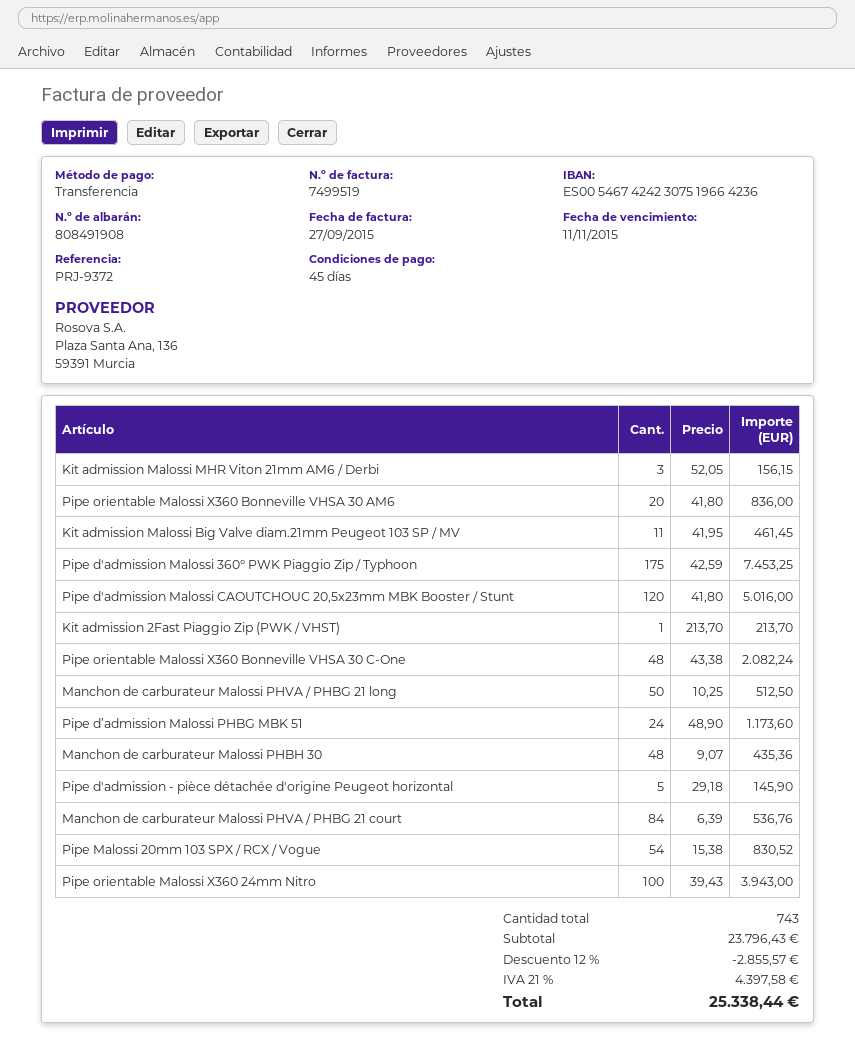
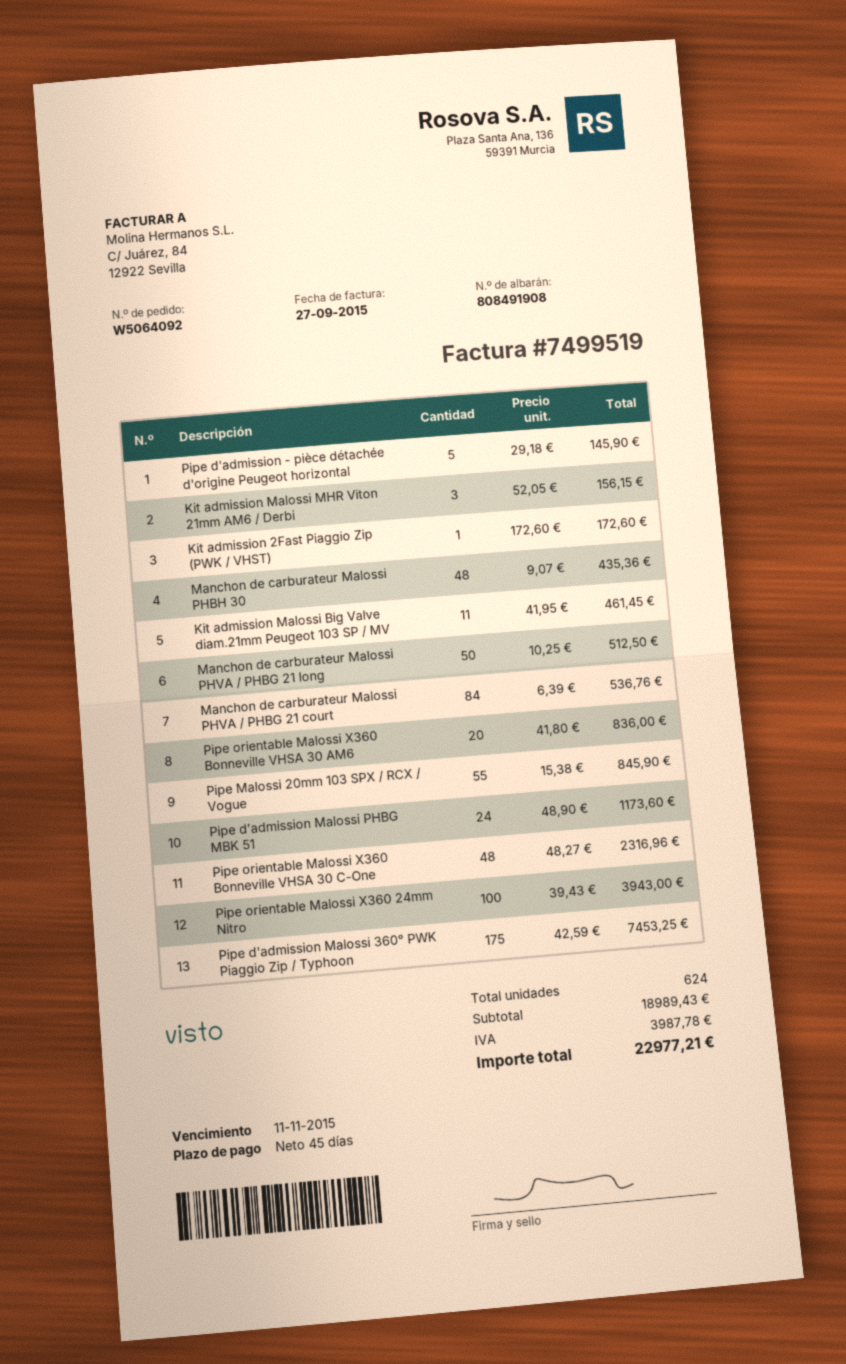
Pipe d'admission Malossi CAOUTCHOUC 20,5x23mm MBK Booster / Stunt: 120 x 41.80 = 5016.00 -> none
Kit admission 2Fast Piaggio Zip (PWK / VHST): 1 x 213.70 = 213.70 -> 1 x 172.60 = 172.60
Pipe orientable Malossi X360 Bonneville VHSA 30 C-One: 48 x 43.38 = 2082.24 -> 48 x 48.27 = 2316.96
Pipe Malossi 20mm 103 SPX / RCX / Vogue: 54 x 15.38 = 830.52 -> 55 x 15.38 = 845.90
total quantity: 743 -> 624
subtotal: 23796.43 -> 18989.43
discount: 12% = 2855.57 -> none
tax: 4397.58 -> 3987.78
total: 25338.44 -> 22977.21

